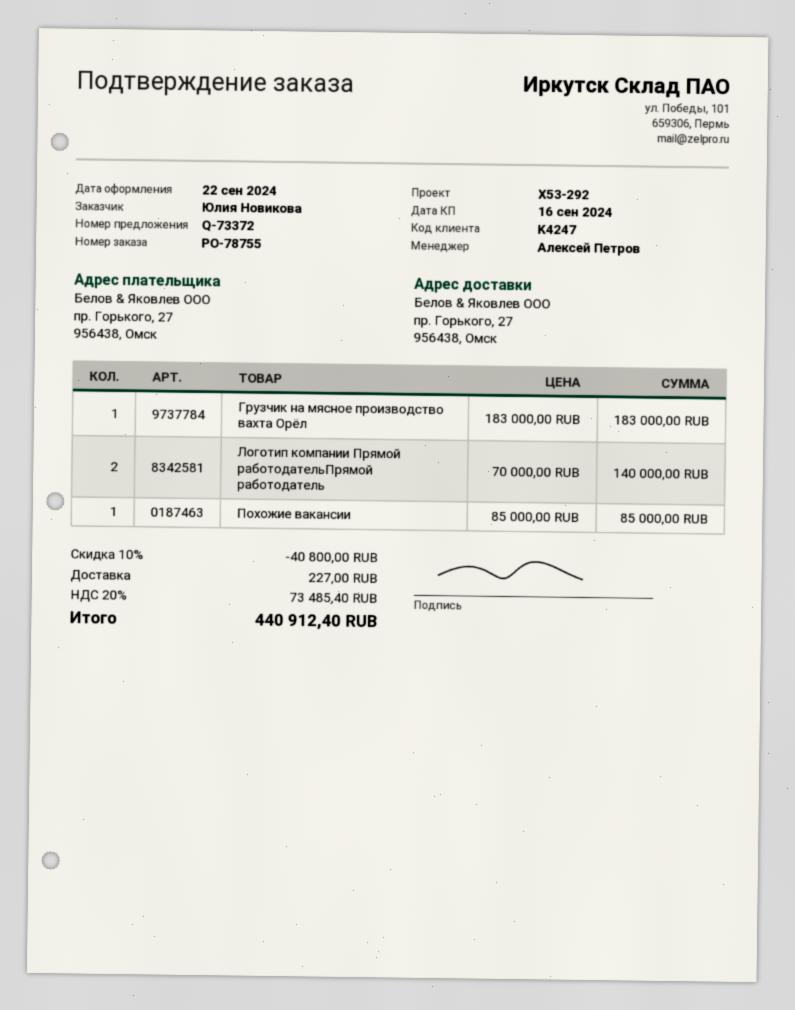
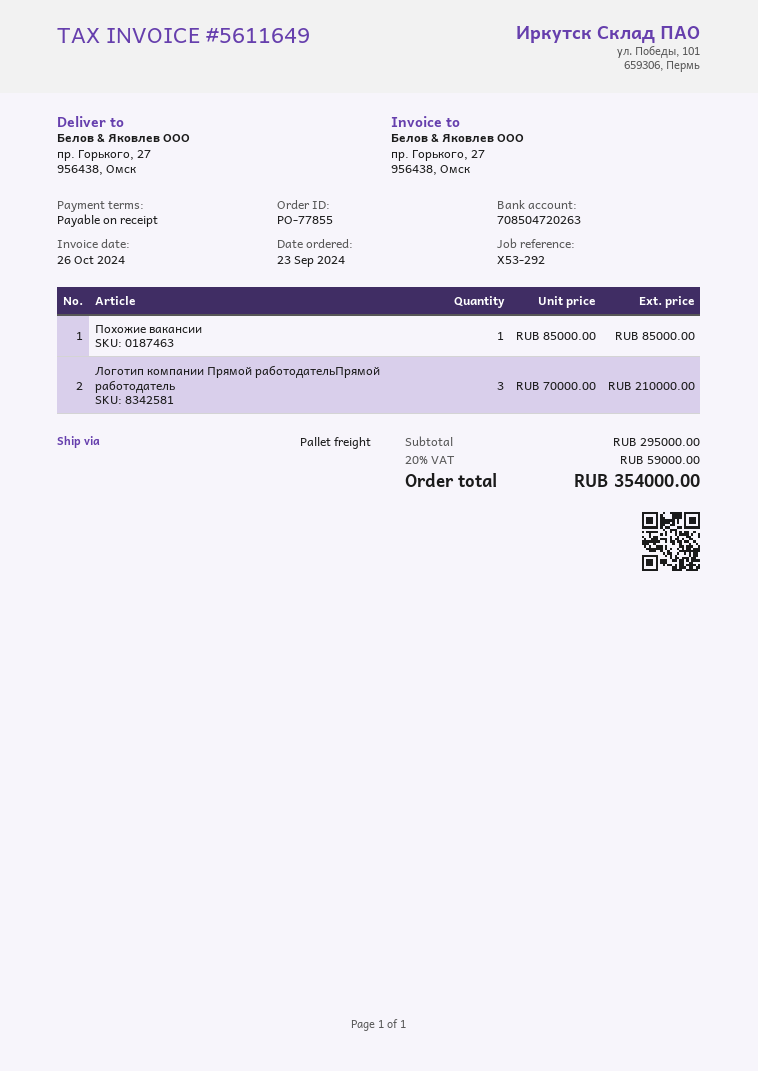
order number: PO-78755 -> PO-77855
order date: 2024-09-22 -> 2024-09-23
Грузчик на мясное производство вахта Орёл: 1 x 183000.00 = 183000.00 -> none
Логотип компании Прямой работодательПрямой работодатель: 2 x 70000.00 = 140000.00 -> 3 x 70000.00 = 210000.00
discount: 10% = 40800.00 -> none
shipping: 227.00 -> none
tax: 20% = 73485.40 -> 20% = 59000.00
total: 440912.40 -> 354000.00

